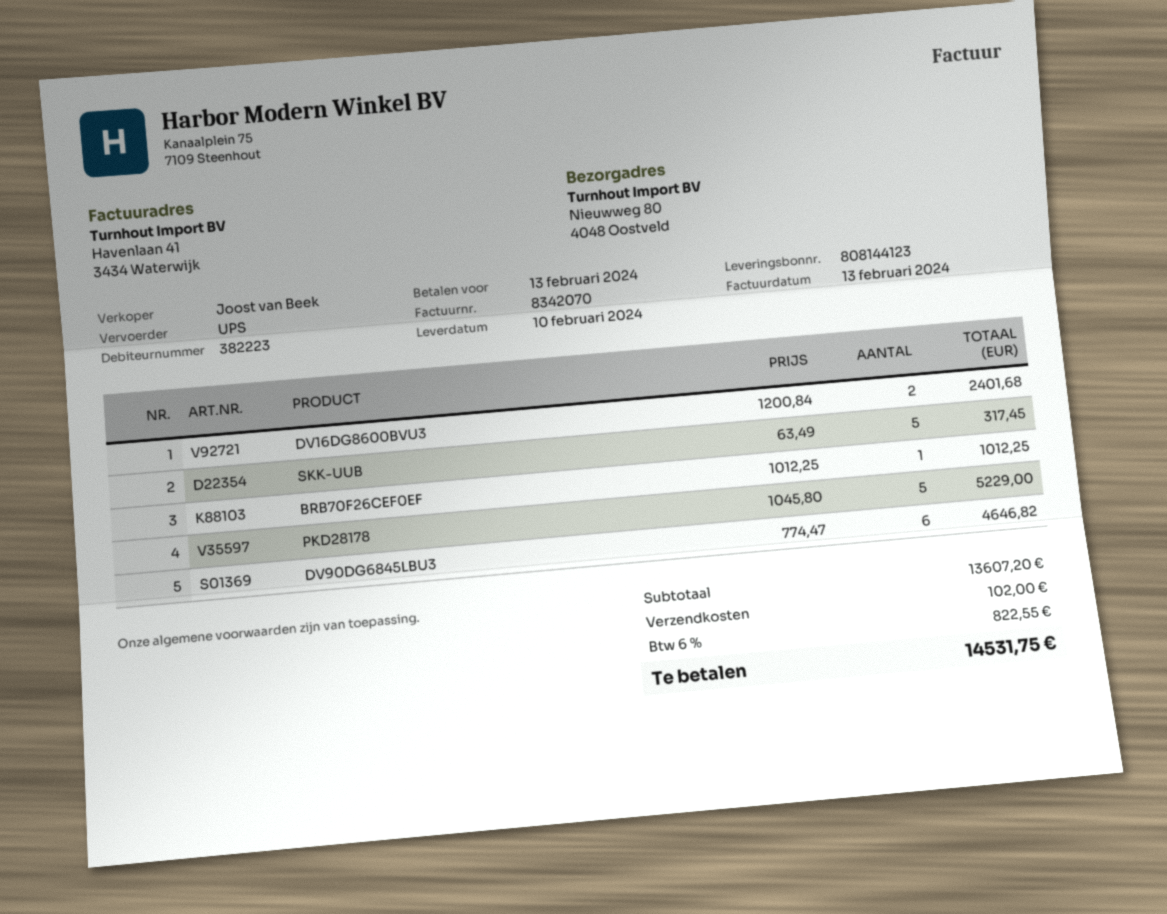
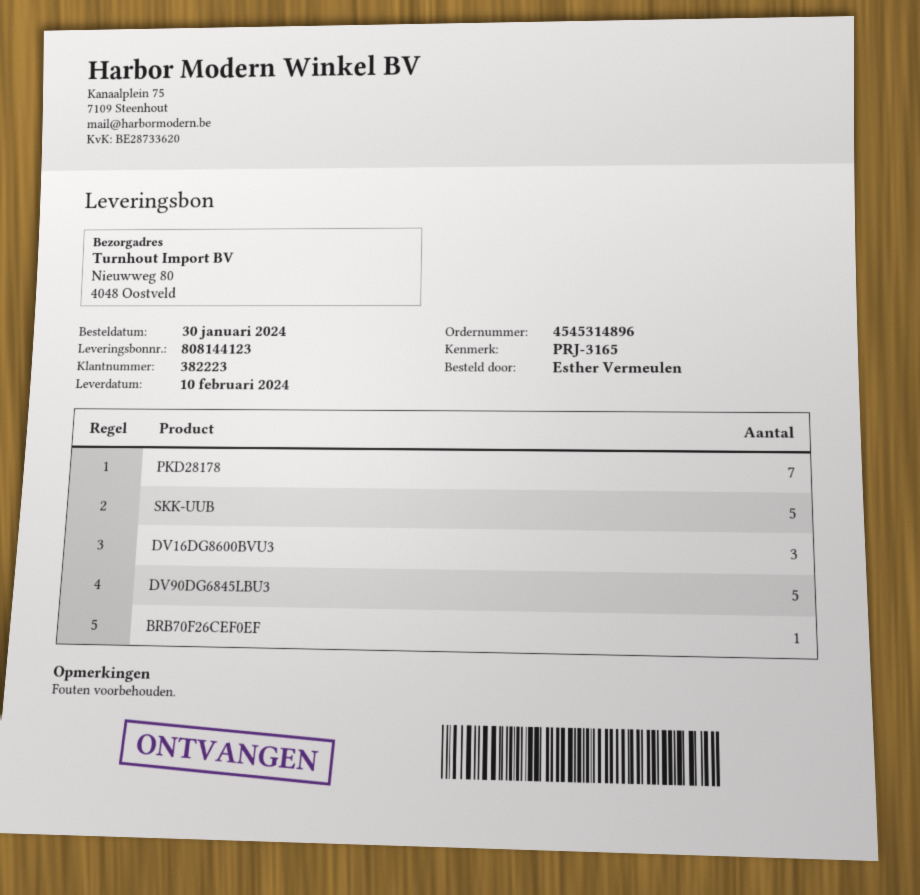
DV16DG8600BVU3: 2 -> 3
PKD28178: 5 -> 7
DV90DG6845LBU3: 6 -> 5

